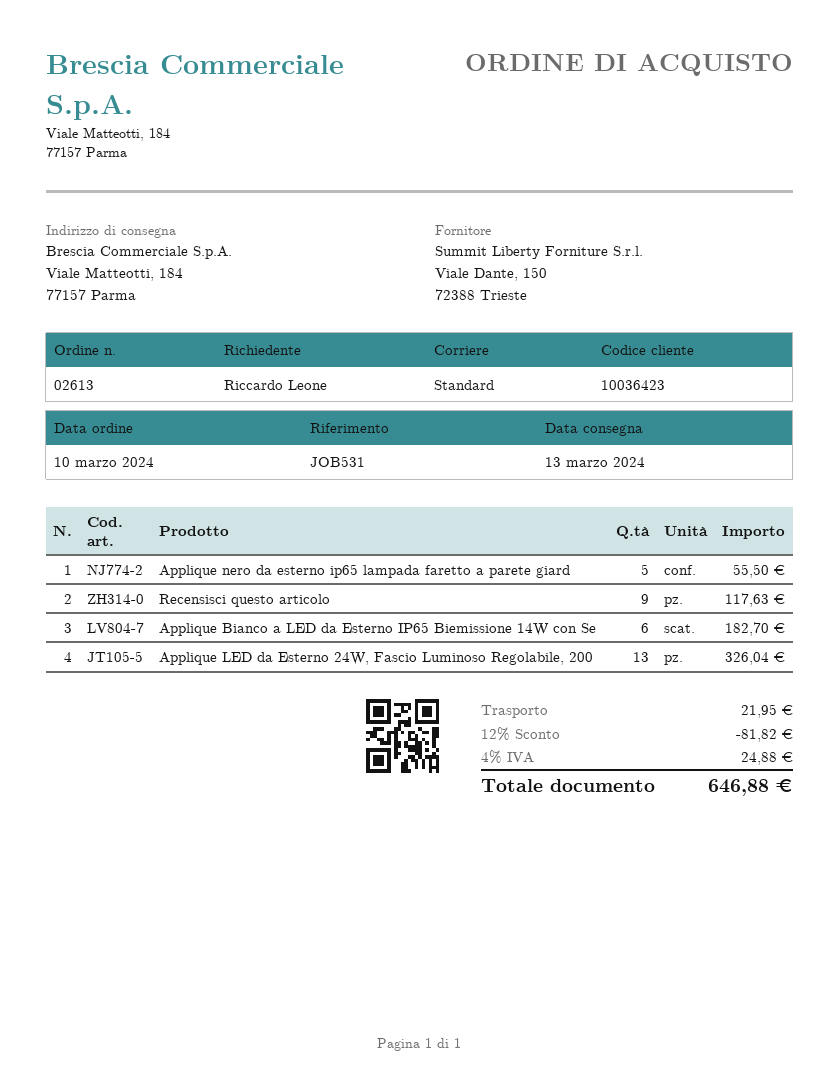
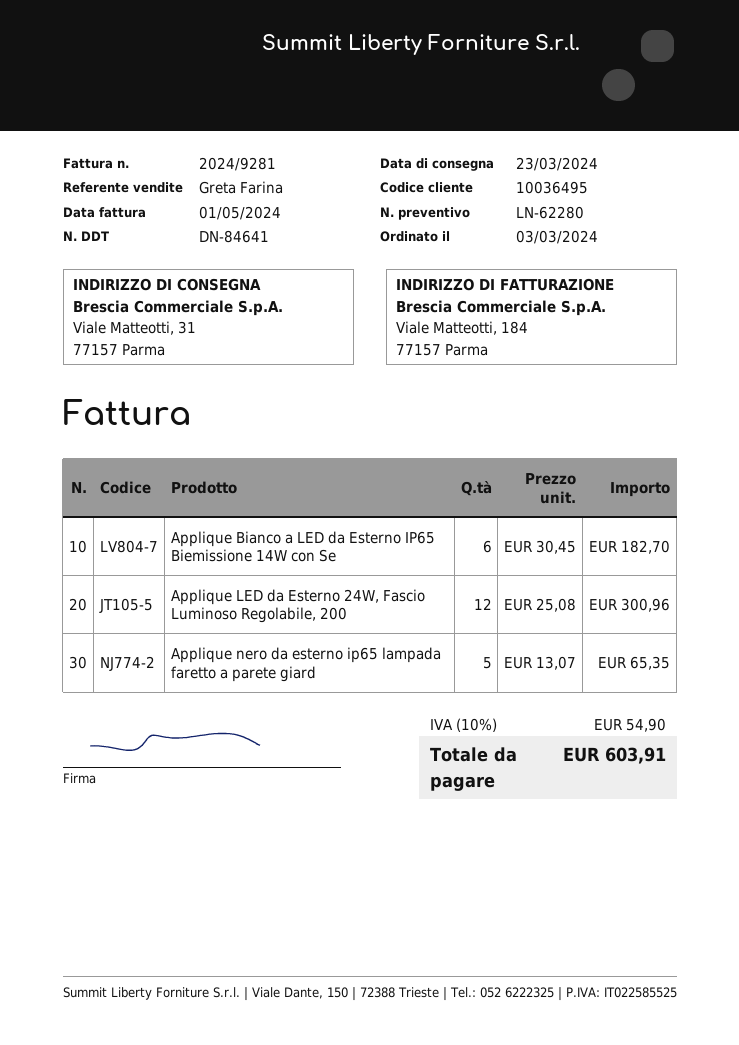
order date: 2024-03-10 -> 2024-03-03
delivery date: 2024-03-13 -> 2024-03-23
customer number: 10036423 -> 10036495
ship to: Viale Matteotti, 184, 77157 Parma -> Viale Matteotti, 31, 77157 Parma
Applique nero da esterno ip65 lampada faretto a parete giard: 5 for 55.50 -> 5 for 65.35
Recensisci questo articolo: 9 for 117.63 -> none
Applique LED da Esterno 24W, Fascio Luminoso Regolabile, 200: 13 for 326.04 -> 12 for 300.96
discount: 12% = 81.82 -> none
shipping: 21.95 -> none
tax: 4% = 24.88 -> 10% = 54.90
total: 646.88 -> 603.91

